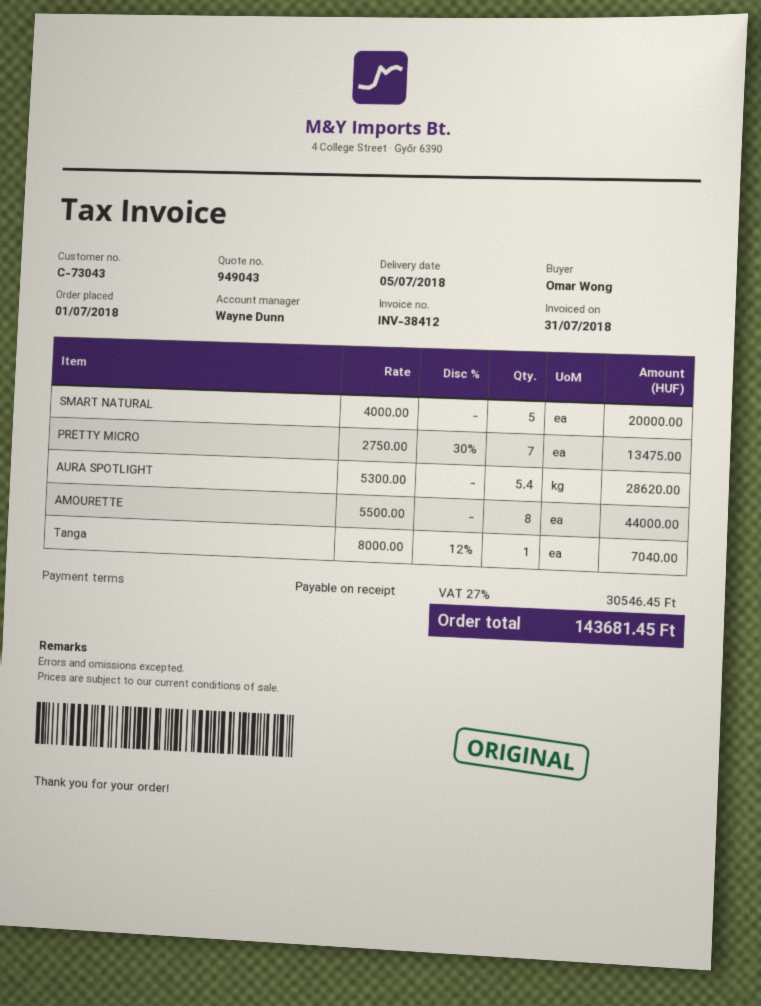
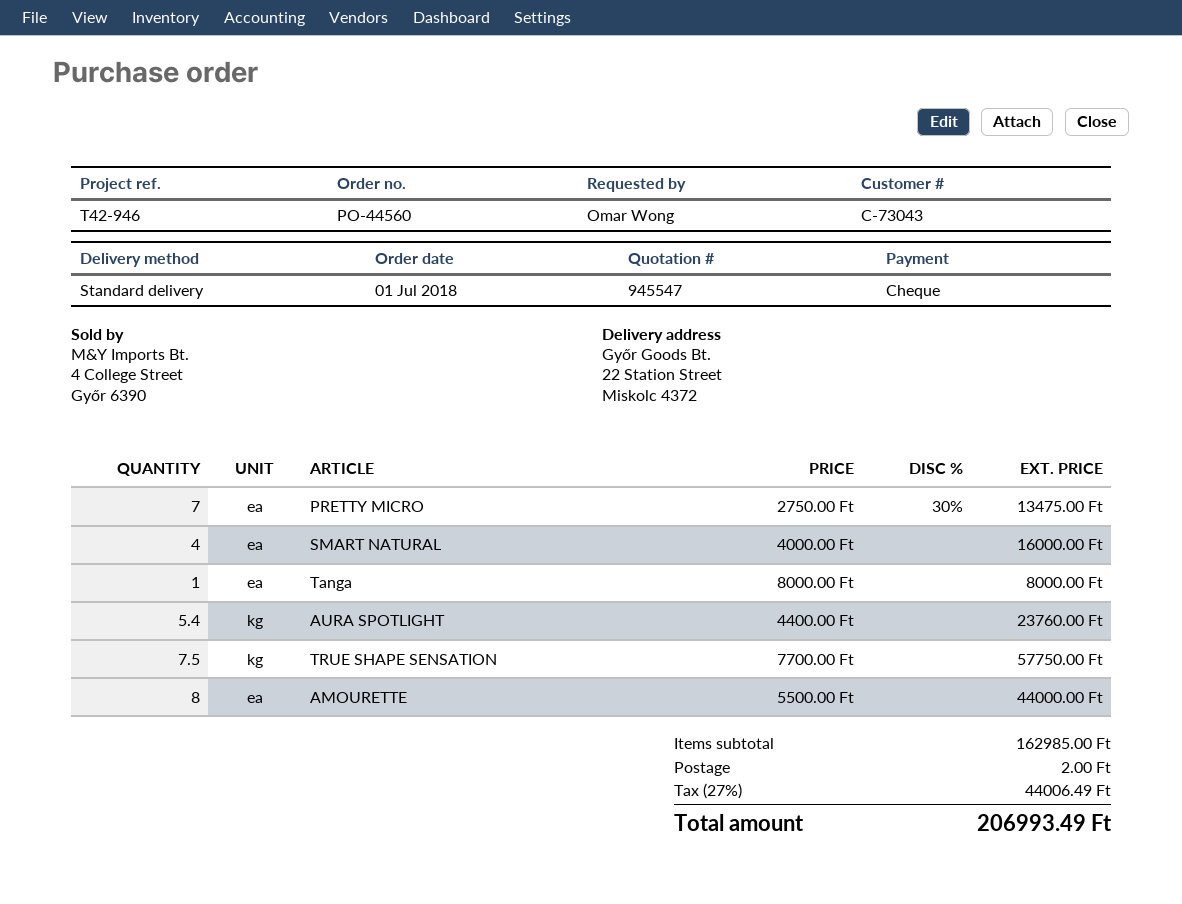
quote number: 949043 -> 945547
SMART NATURAL: 5 x 4000.00 = 20000.00 -> 4 x 4000.00 = 16000.00
AURA SPOTLIGHT: 5.4 x 5300.00 = 28620.00 -> 5.4 x 4400.00 = 23760.00
Tanga: 1 x 8000.00 - 12% = 7040.00 -> 1 x 8000.00 = 8000.00
TRUE SHAPE SENSATION: none -> 7.5 x 7700.00 = 57750.00
shipping: none -> 2.00
tax: 27% = 30546.45 -> 27% = 44006.49
total: 143681.45 -> 206993.49

